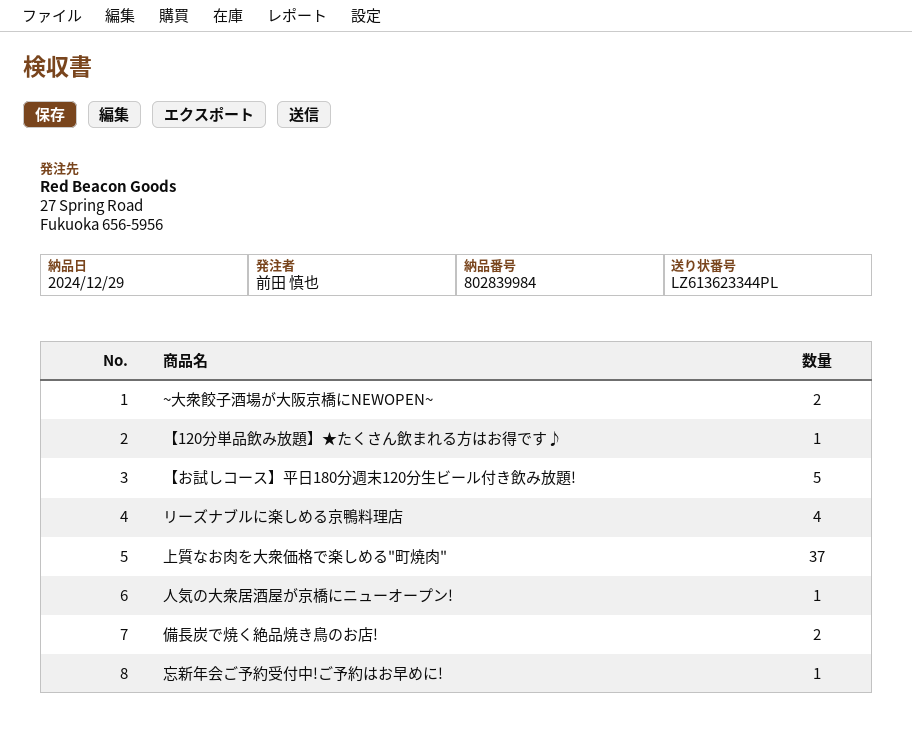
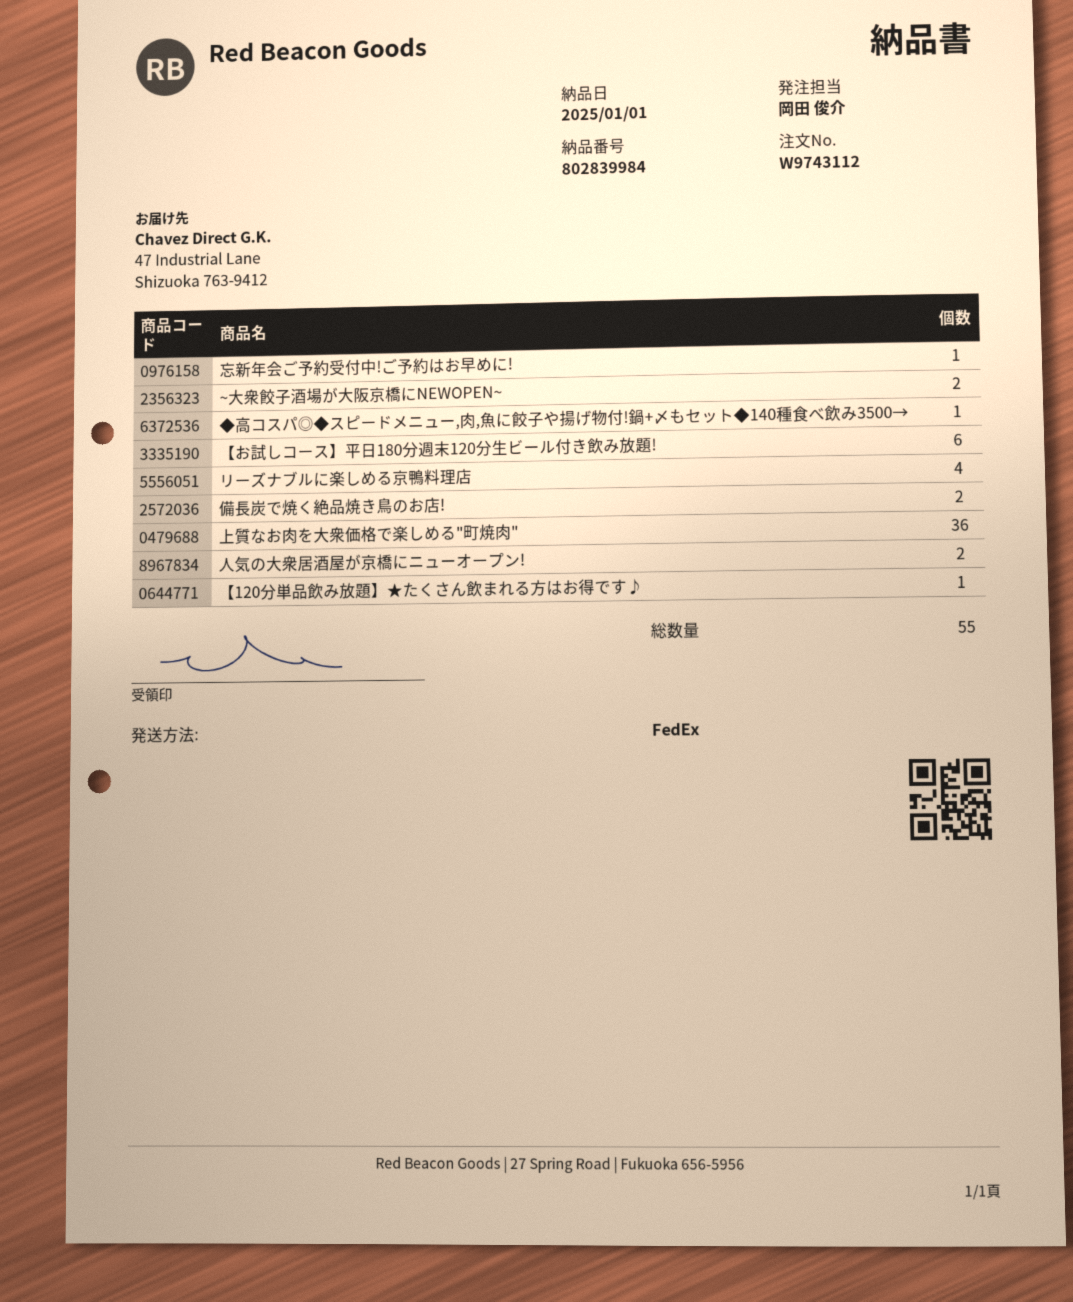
delivery date: 2024-12-29 -> 2025-01-01
ordered by: 前田 慎也 -> 岡田 俊介
【お試しコース】平日180分週末120分生ビール付き飲み放題!: 5 -> 6
上質なお肉を大衆価格で楽しめる"町焼肉": 37 -> 36
人気の大衆居酒屋が京橋にニューオープン!: 1 -> 2
◆高コスパ◎◆スピードメニュー,肉,魚に餃子や揚げ物付!鍋+〆もセット◆140種食べ飲み3500→: none -> 1

